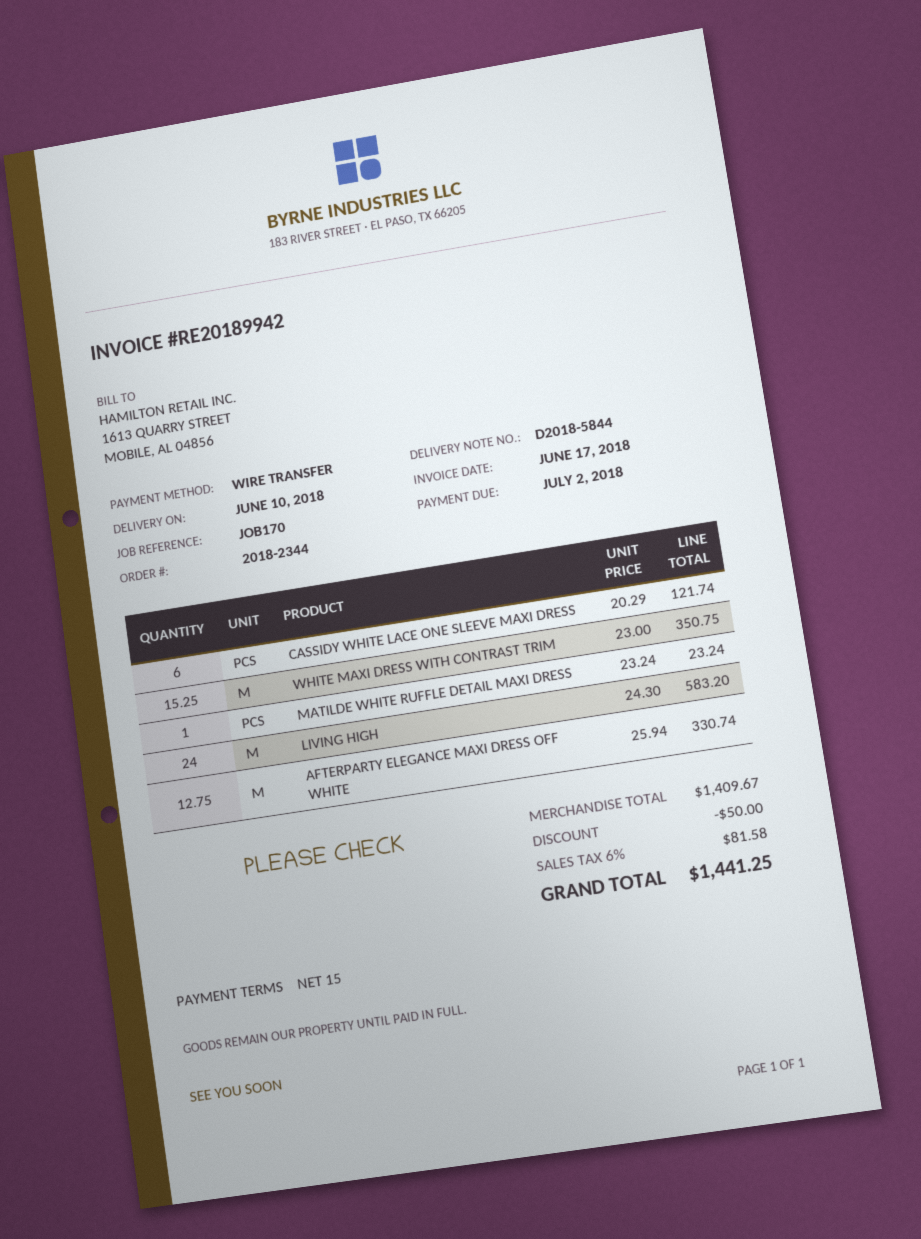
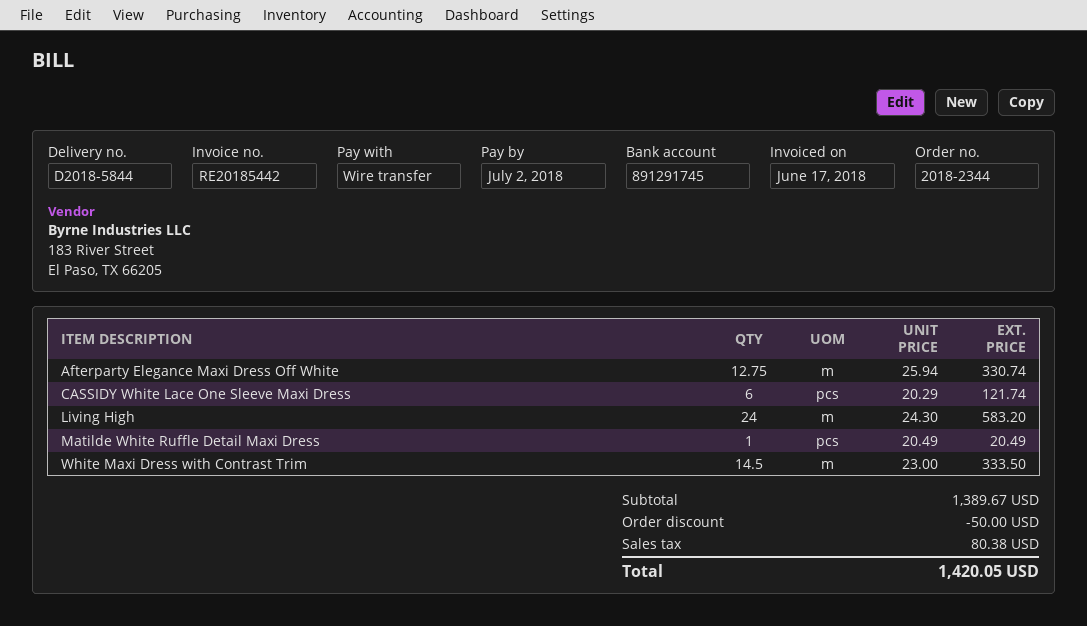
invoice number: RE20189942 -> RE20185442
WHITE MAXI DRESS WITH CONTRAST TRIM: 15.25 x 23.00 = 350.75 -> 14.5 x 23.00 = 333.50
MATILDE WHITE RUFFLE DETAIL MAXI DRESS: 1 x 23.24 = 23.24 -> 1 x 20.49 = 20.49
subtotal: 1409.67 -> 1389.67
tax: 81.58 -> 80.38
total: 1441.25 -> 1420.05

